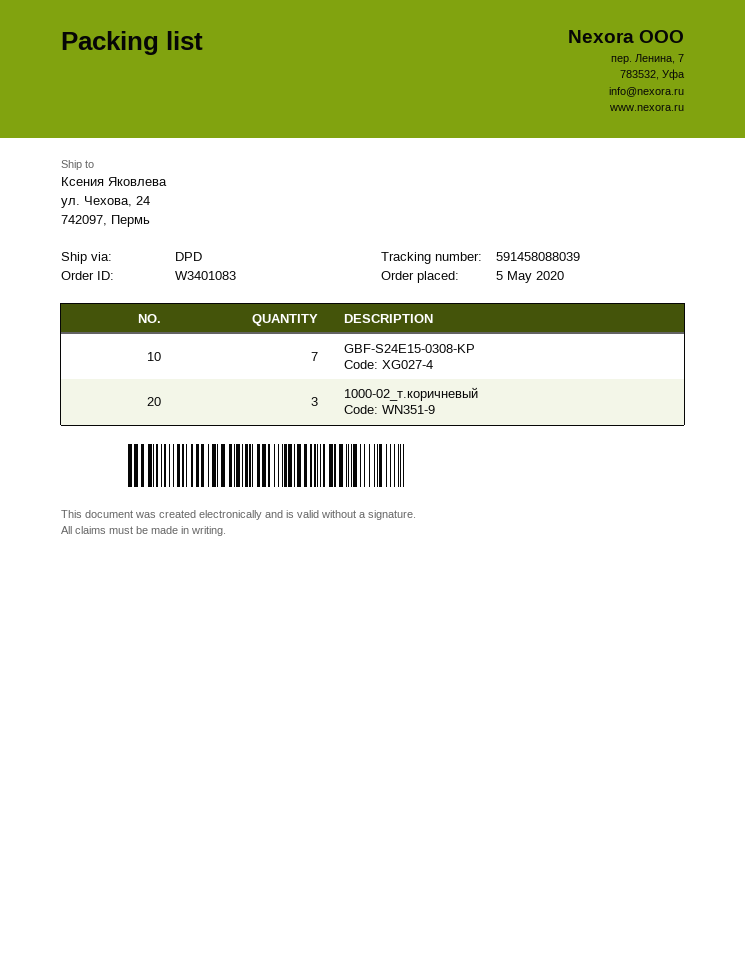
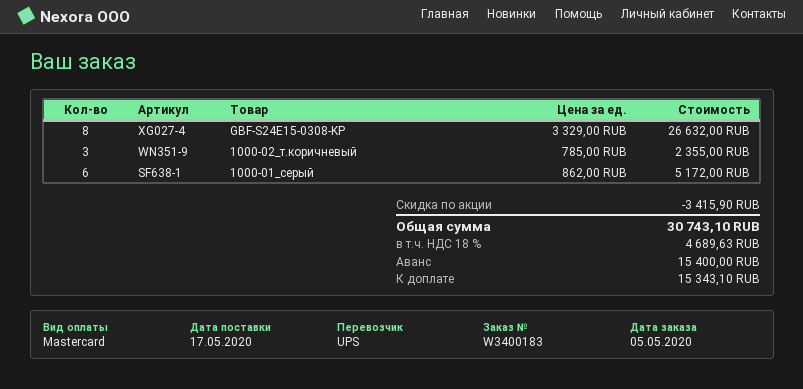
order number: W3401083 -> W3400183
shipping method: DPD -> UPS
GBF-S24E15-0308-KP: 7 -> 8
1000-01_серый: none -> 6

